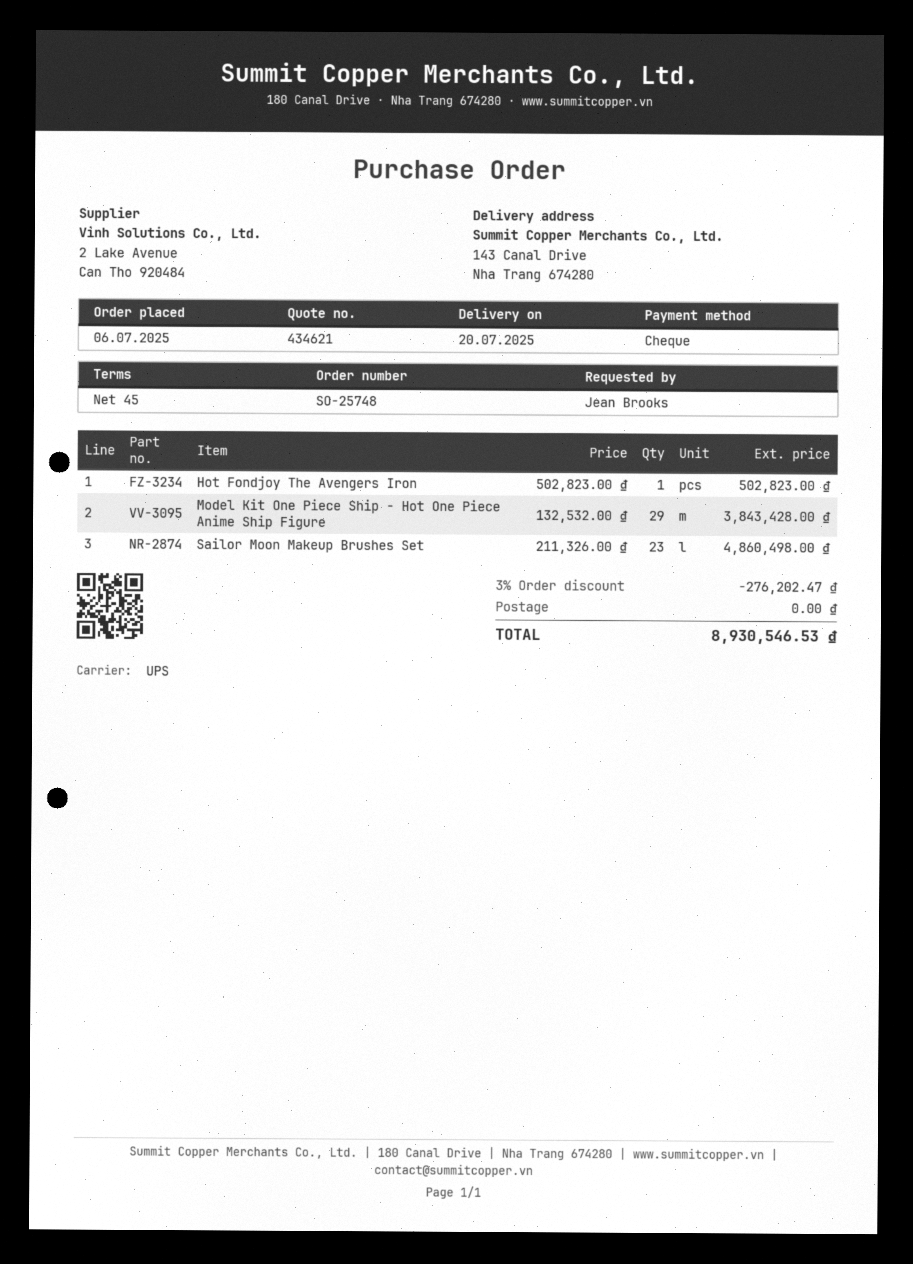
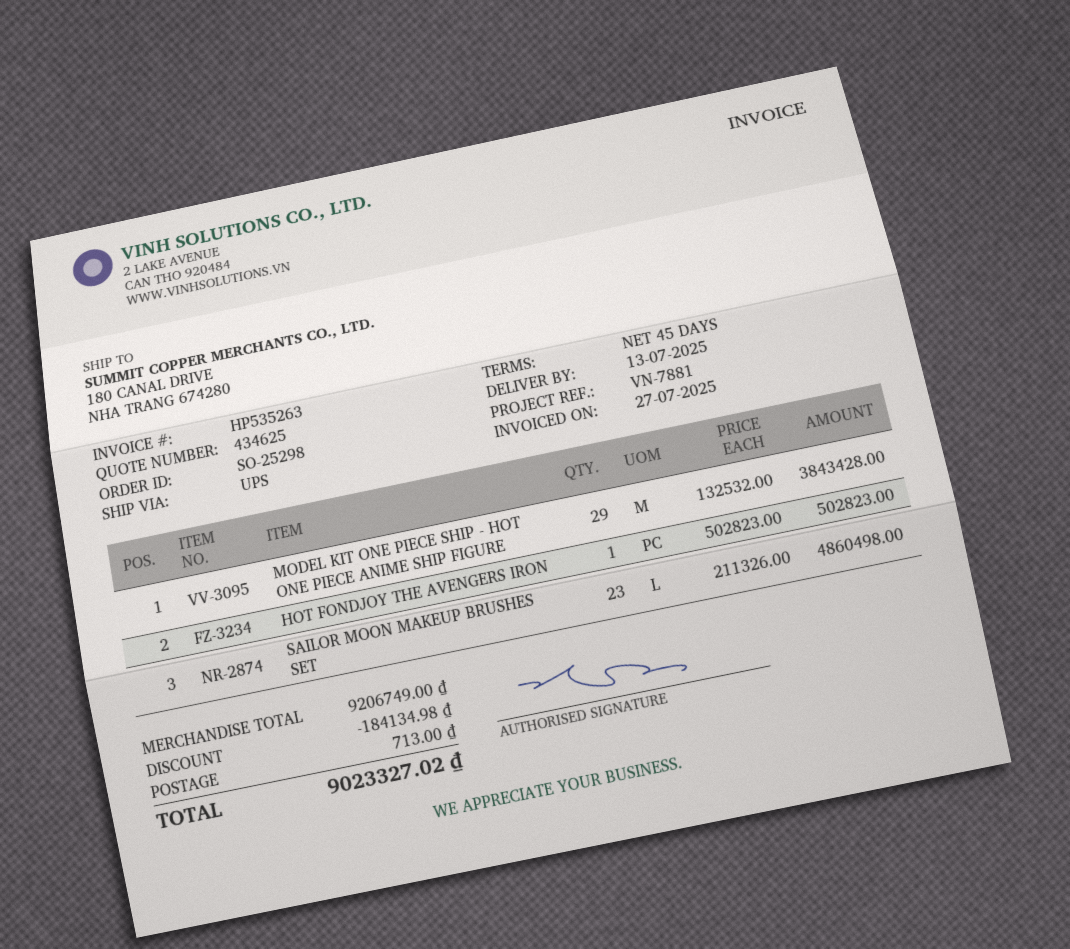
quote number: 434621 -> 434625
order number: SO-25748 -> SO-25298
delivery date: 2025-07-20 -> 2025-07-13
ship to: 143 Canal Drive, Nha Trang 674280 -> 180 CANAL DRIVE, NHA TRANG 674280
discount: 276202.47 -> 184134.98
shipping: 0.00 -> 713.00
total: 8930546.53 -> 9023327.02

